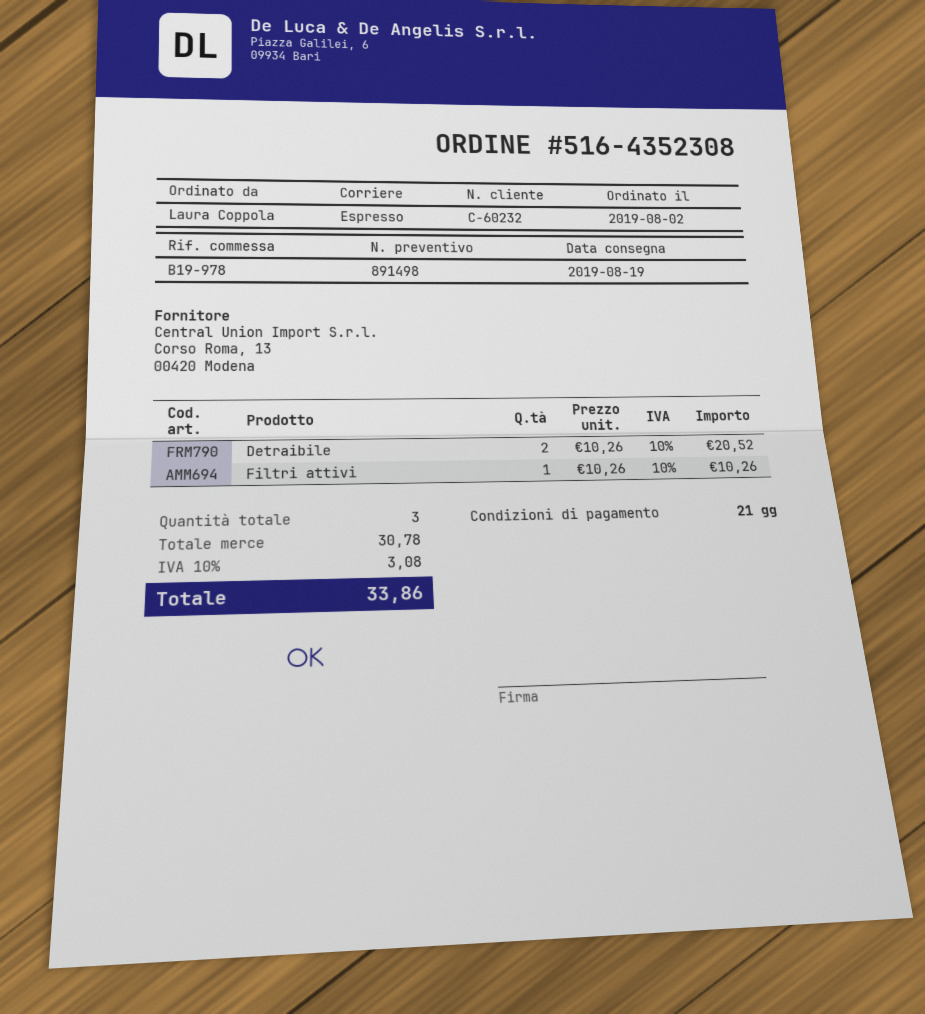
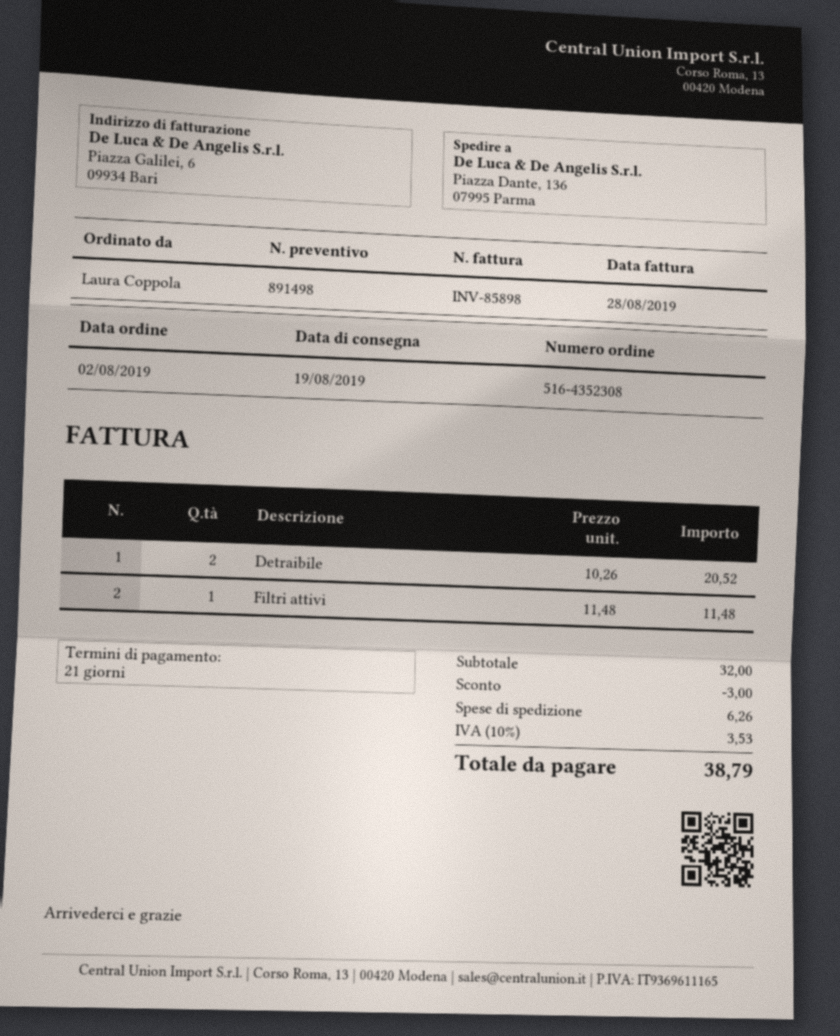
Filtri attivi: 1 x 10.26 = 10.26 -> 1 x 11.48 = 11.48
subtotal: 30.78 -> 32.00
discount: none -> 3.00
shipping: none -> 6.26
tax: 10% = 3.08 -> 10% = 3.53
total: 33.86 -> 38.79

